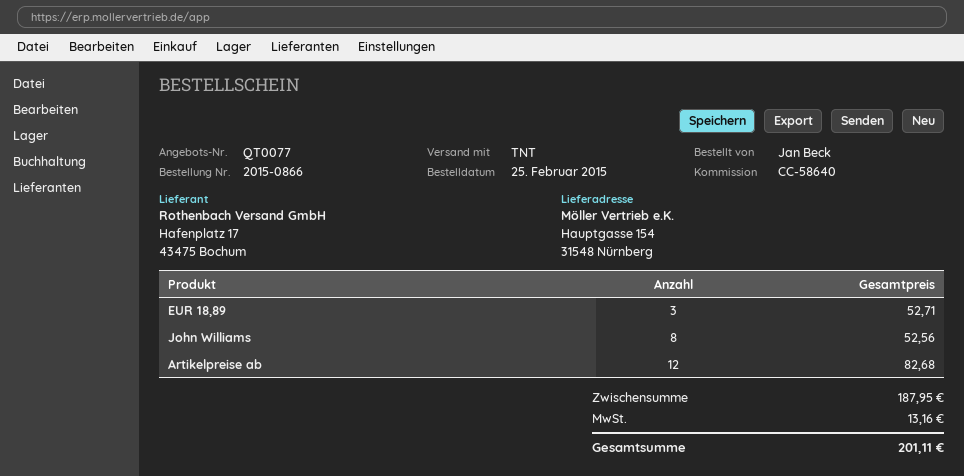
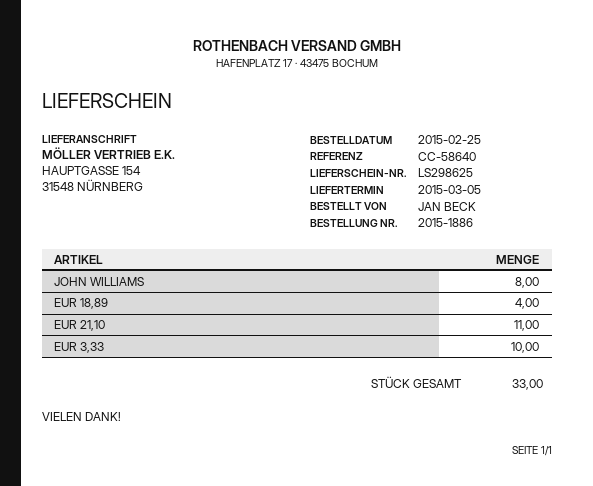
order number: 2015-0866 -> 2015-1886
EUR 18,89: 3 -> 4
Artikelpreise ab: 12 -> none
EUR 21,10: none -> 11
EUR 3,33: none -> 10

